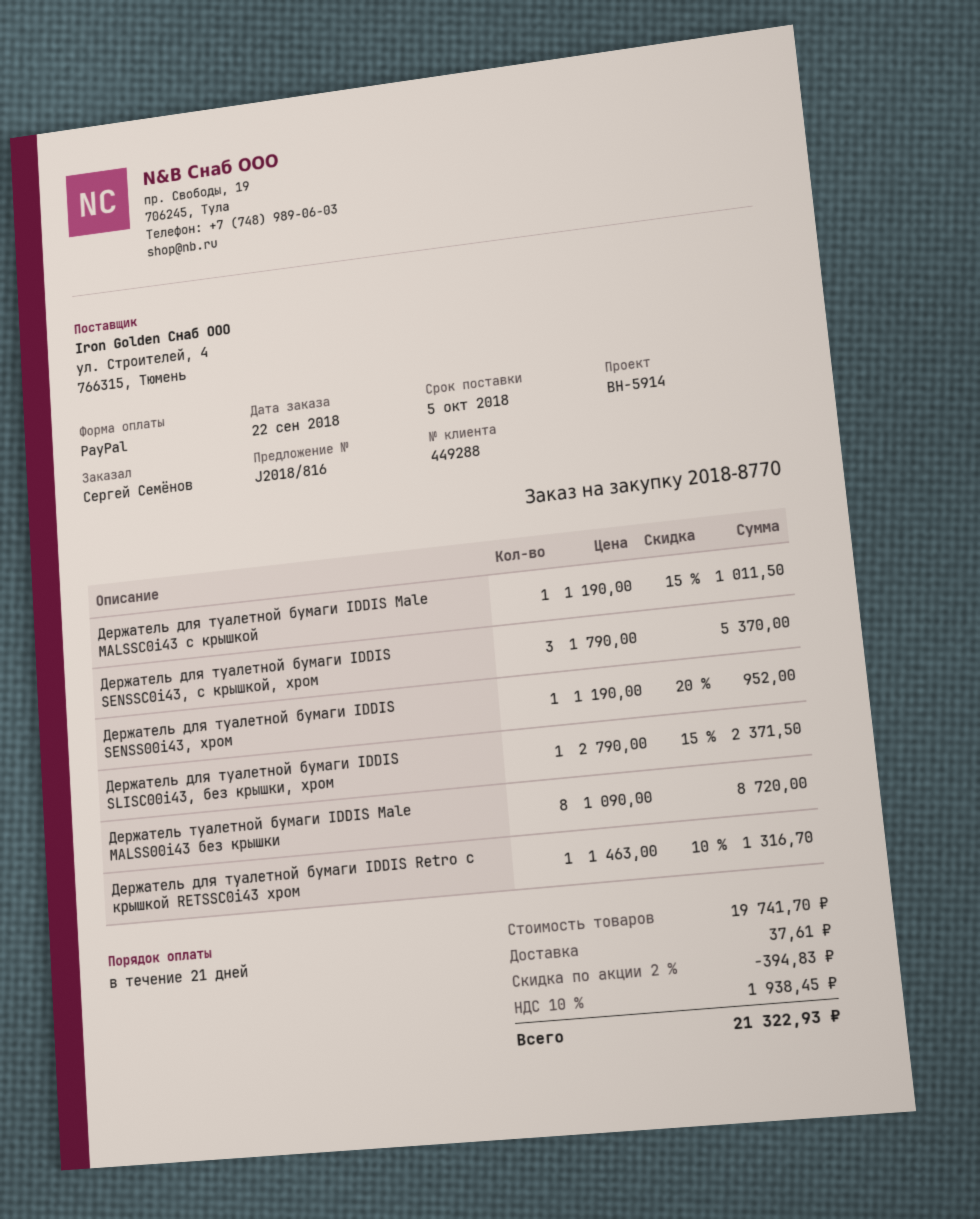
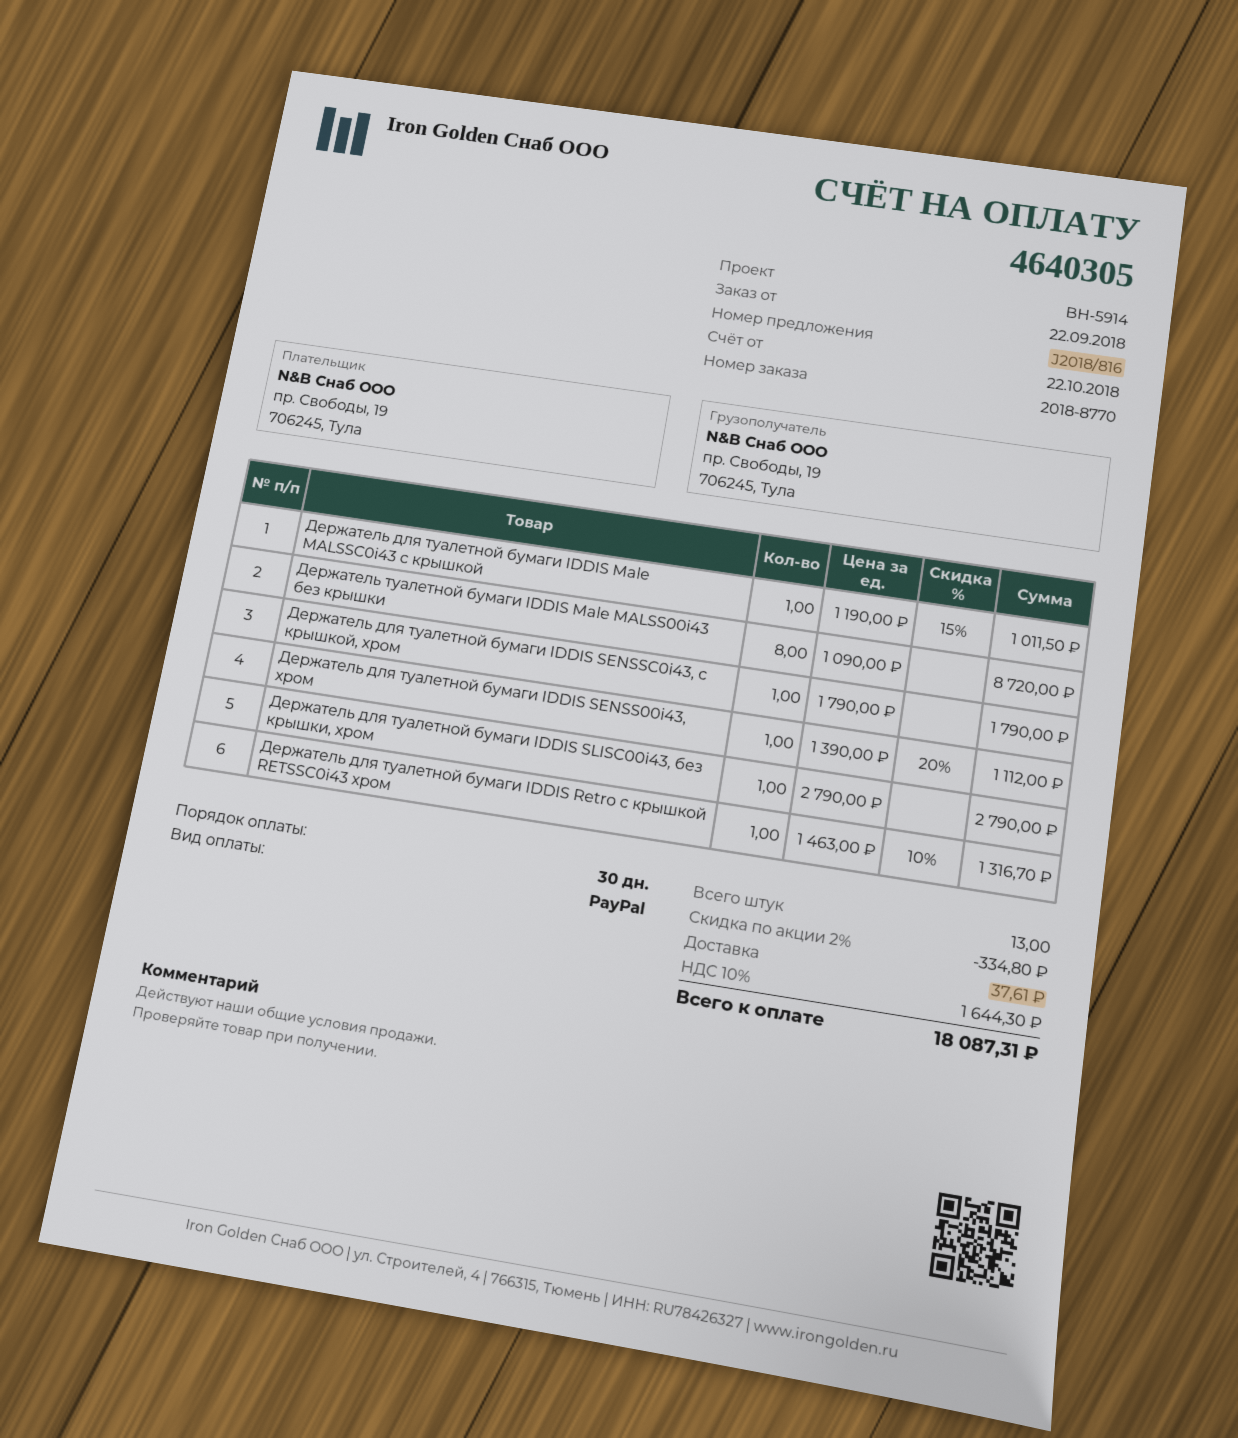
payment terms: 21 days -> 30 days
Держатель для туалетной бумаги IDDIS SENSSC0i43, с крышкой, хром: 3 x 1790.00 = 5370.00 -> 1 x 1790.00 = 1790.00
Держатель для туалетной бумаги IDDIS SENSS00i43, хром: 1 x 1190.00 - 20% = 952.00 -> 1 x 1390.00 - 20% = 1112.00
Держатель для туалетной бумаги IDDIS SLISC00i43, без крышки, хром: 1 x 2790.00 - 15% = 2371.50 -> 1 x 2790.00 = 2790.00
discount: 2% = 394.83 -> 2% = 334.80
tax: 10% = 1938.45 -> 10% = 1644.30
total: 21322.93 -> 18087.31

